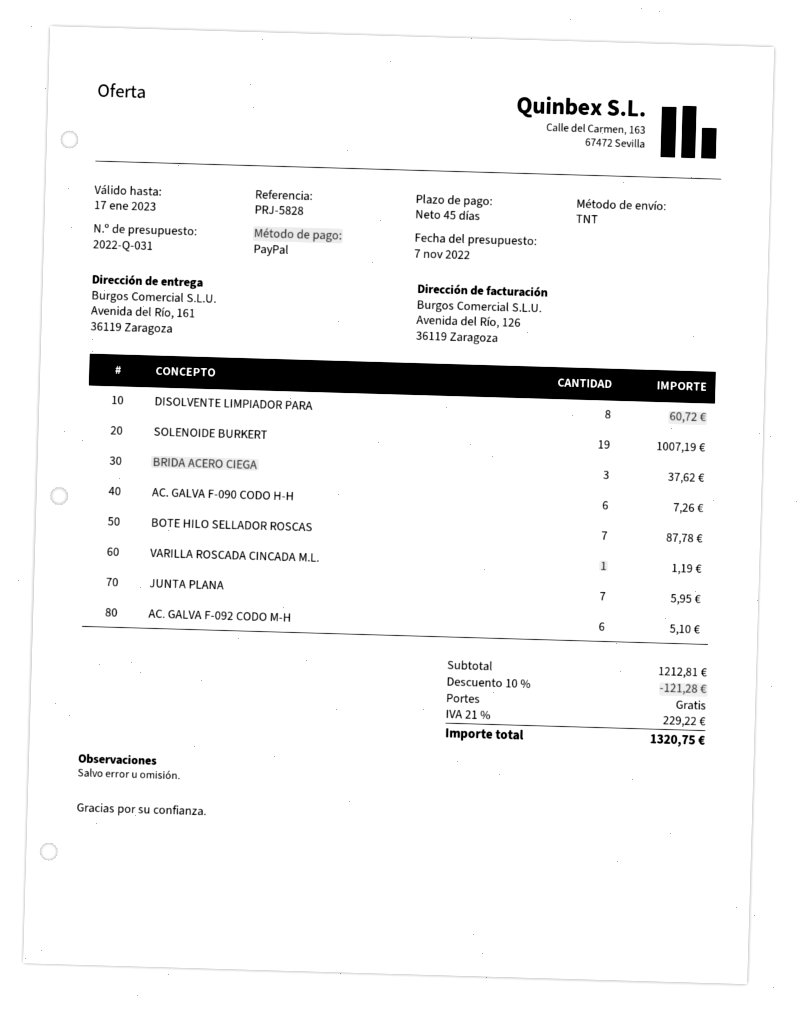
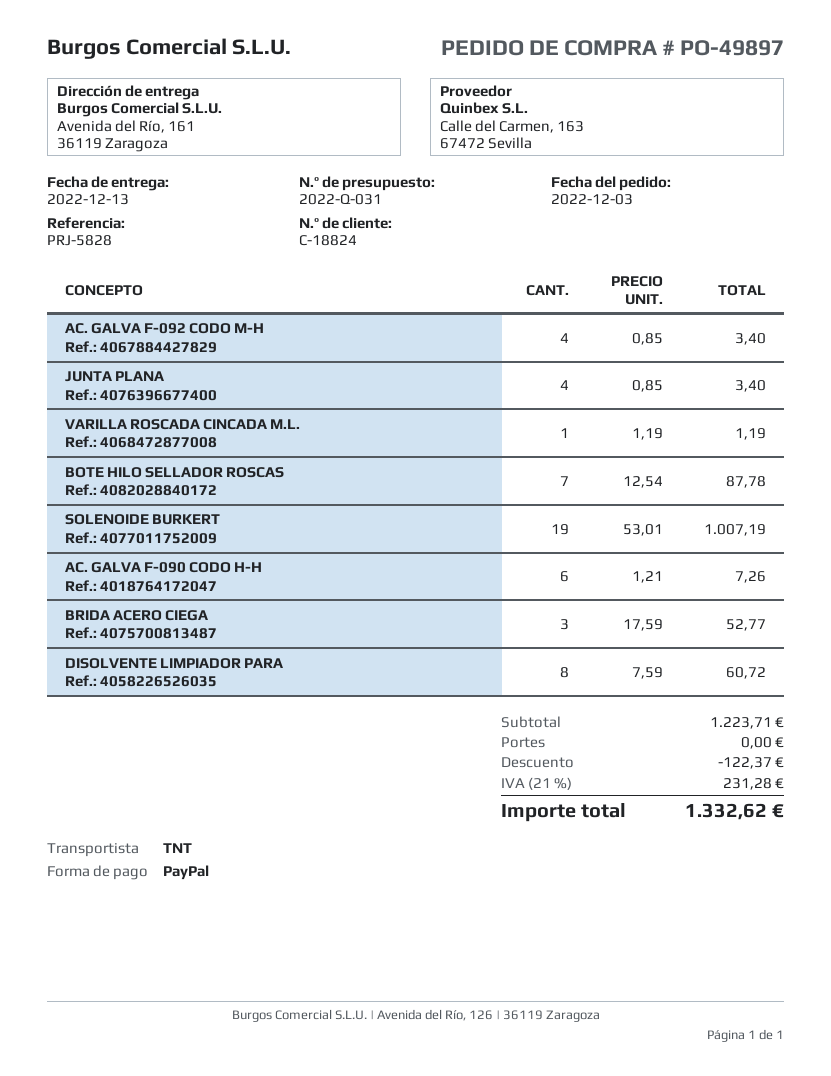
BRIDA ACERO CIEGA: 3 for 37.62 -> 3 for 52.77
JUNTA PLANA: 7 for 5.95 -> 4 for 3.40
AC. GALVA F-092 CODO M-H: 6 for 5.10 -> 4 for 3.40
subtotal: 1212.81 -> 1223.71
discount: 121.28 -> 122.37
tax: 21% = 229.22 -> 21% = 231.28
total: 1320.75 -> 1332.62

